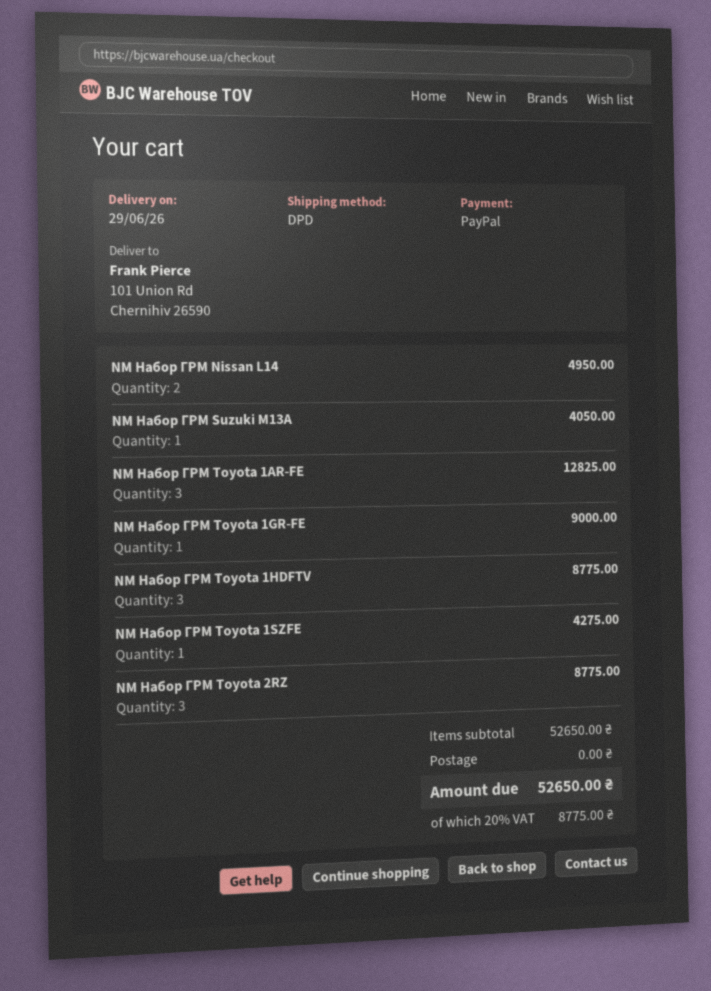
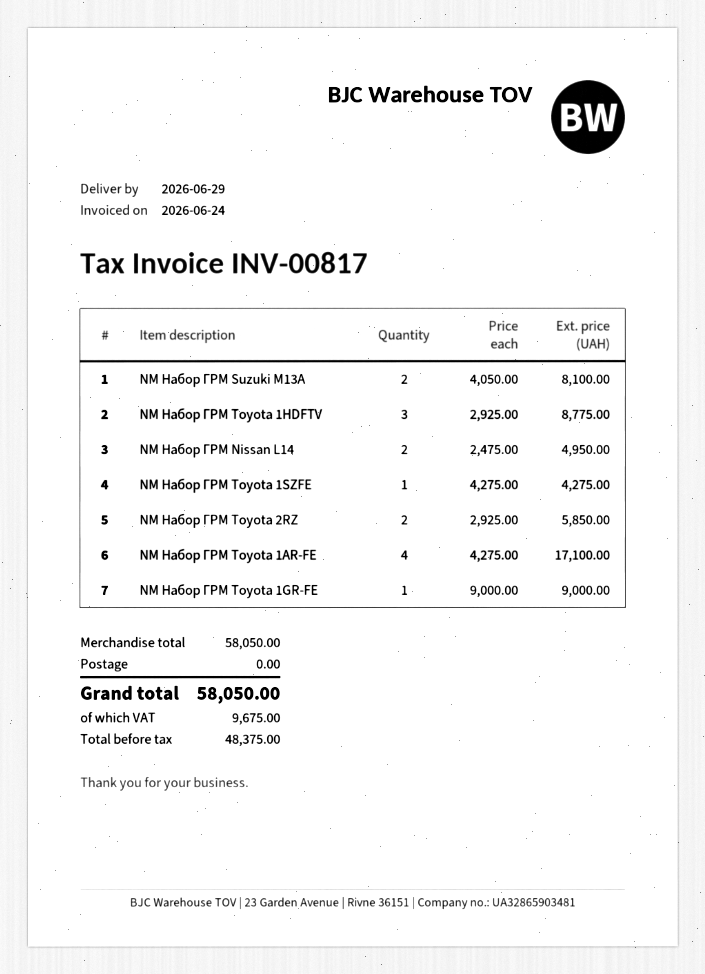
NM Набор ГРМ Suzuki M13A: 1 for 4050.00 -> 2 for 8100.00
NM Набор ГРМ Toyota 1AR-FE: 3 for 12825.00 -> 4 for 17100.00
NM Набор ГРМ Toyota 2RZ: 3 for 8775.00 -> 2 for 5850.00
subtotal: 52650.00 -> 58050.00
tax: 8775.00 -> 9675.00
total: 52650.00 -> 58050.00

